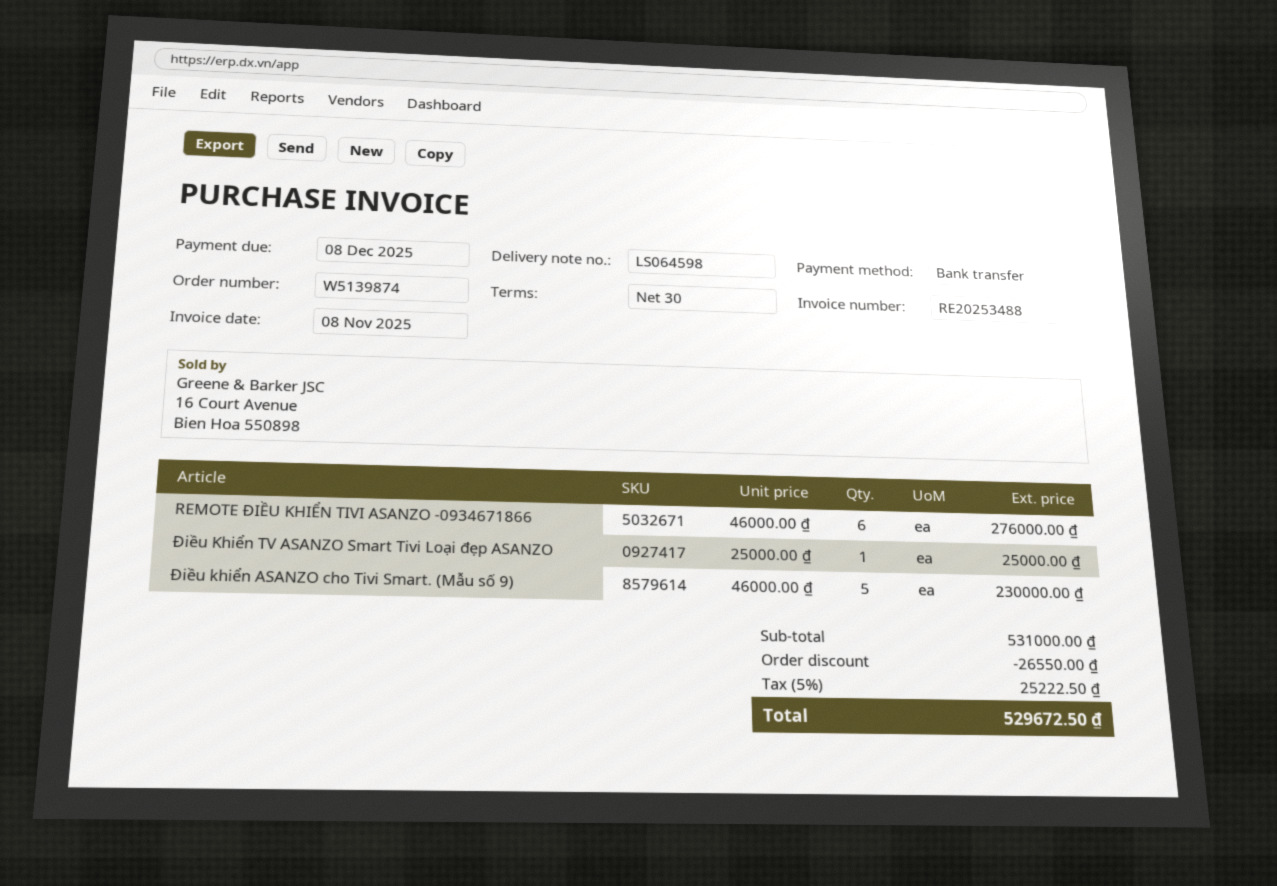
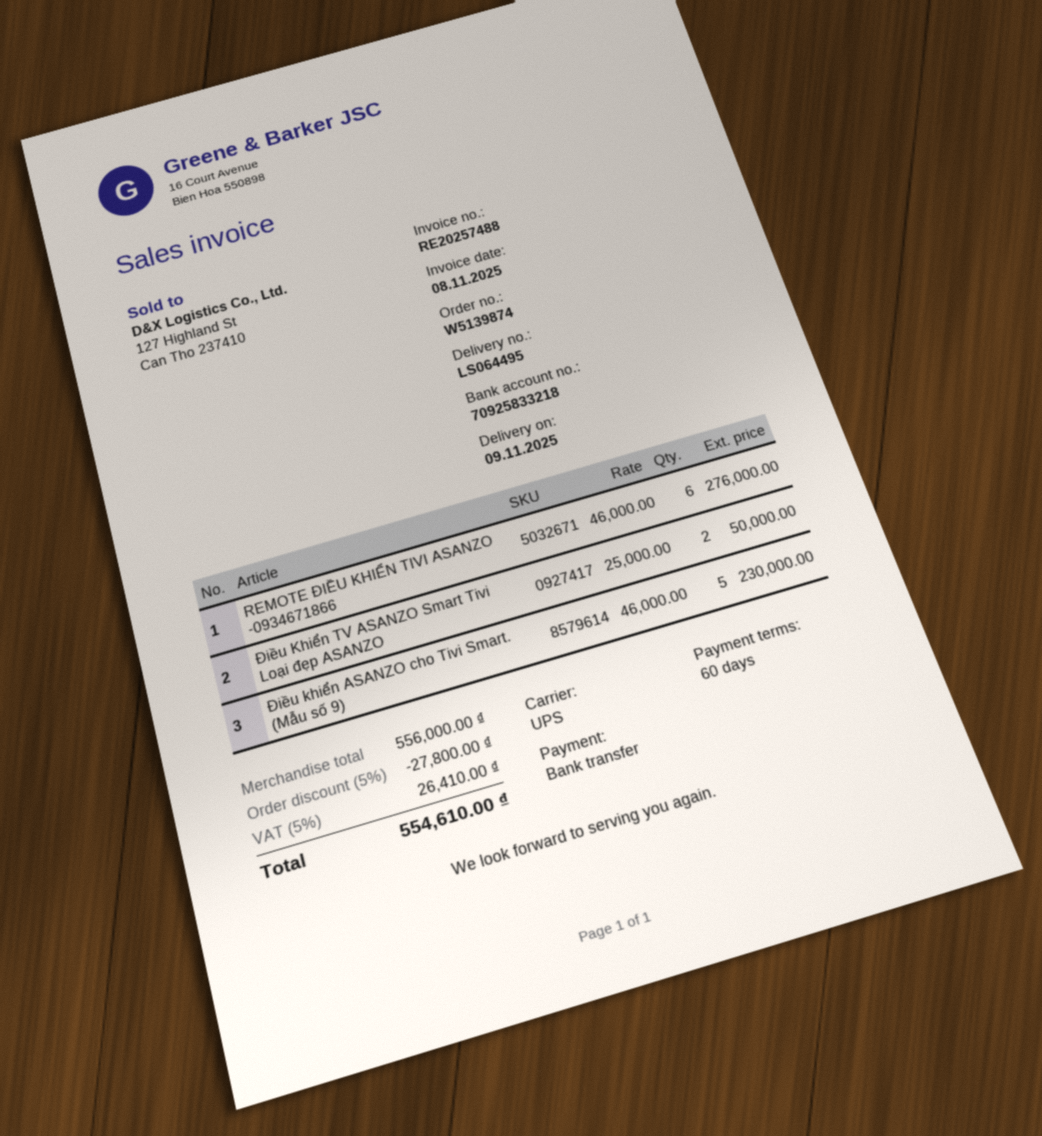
delivery note number: LS064598 -> LS064495
invoice number: RE20253488 -> RE20257488
payment terms: 30 days -> 60 days
Điều Khiển TV ASANZO Smart Tivi Loại đẹp ASANZO: 1 x 25000.00 = 25000.00 -> 2 x 25000.00 = 50000.00
subtotal: 531000.00 -> 556000.00
discount: 26550.00 -> 27800.00
tax: 5% = 25222.50 -> 5% = 26410.00
total: 529672.50 -> 554610.00

